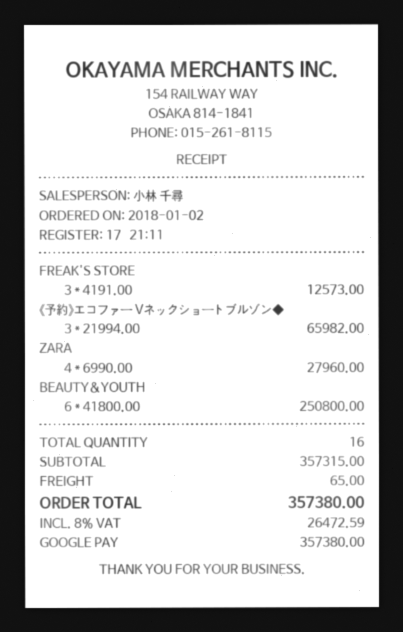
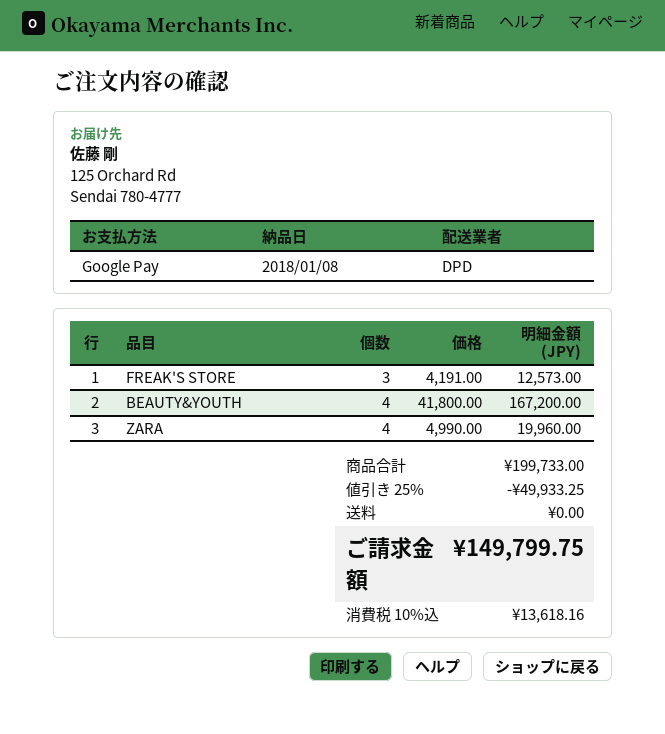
《予約》エコファー Vネックショートブルゾン◆: 3 x 21994.00 = 65982.00 -> none
ZARA: 4 x 6990.00 = 27960.00 -> 4 x 4990.00 = 19960.00
BEAUTY&YOUTH: 6 x 41800.00 = 250800.00 -> 4 x 41800.00 = 167200.00
subtotal: 357315.00 -> 199733.00
discount: none -> 25% = 49933.25
shipping: 65.00 -> 0.00
tax: 8% = 26472.59 -> 10% = 13618.16
total: 357380.00 -> 149799.75

